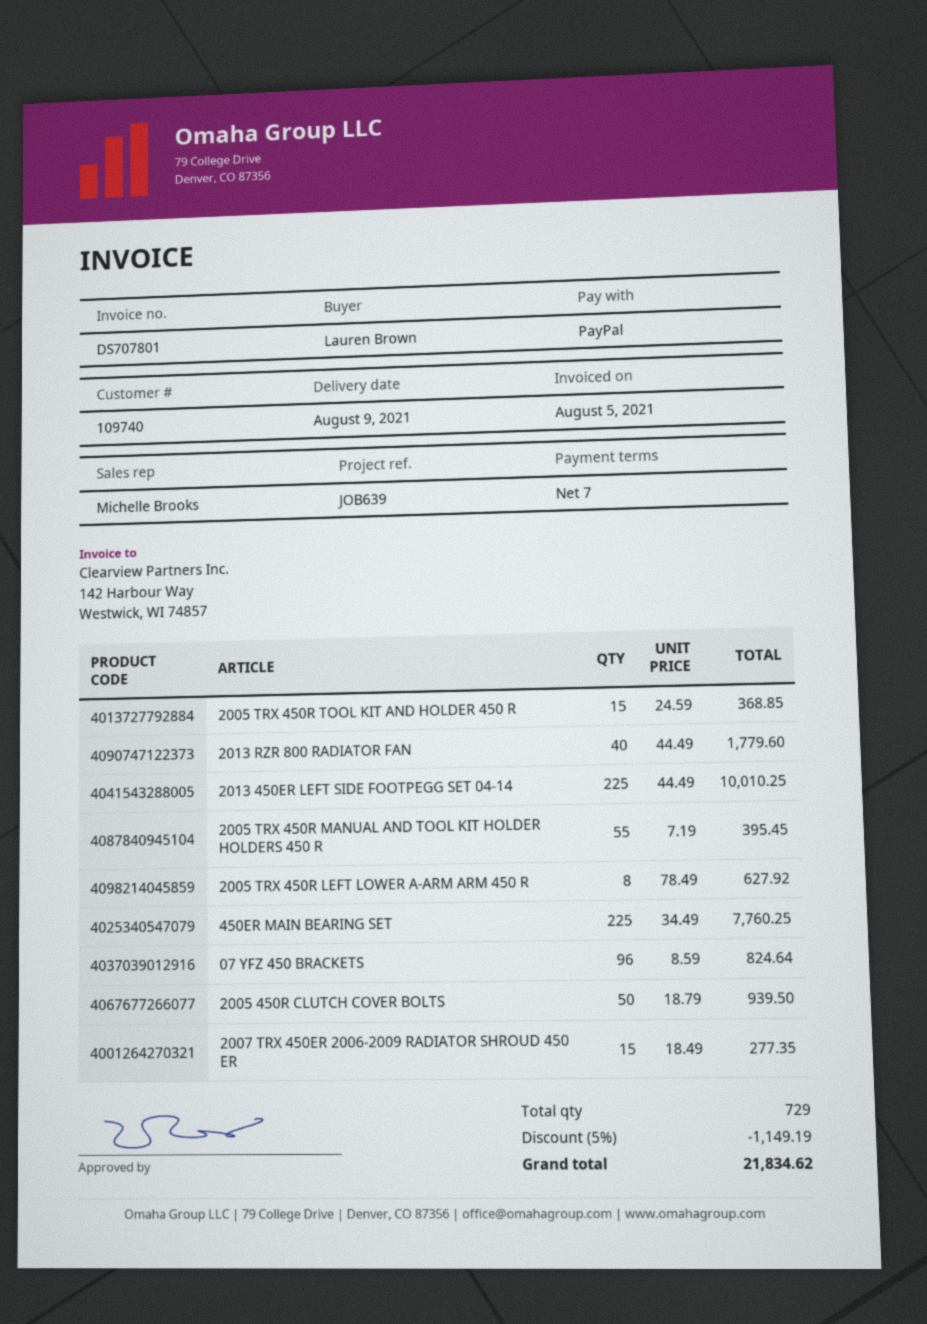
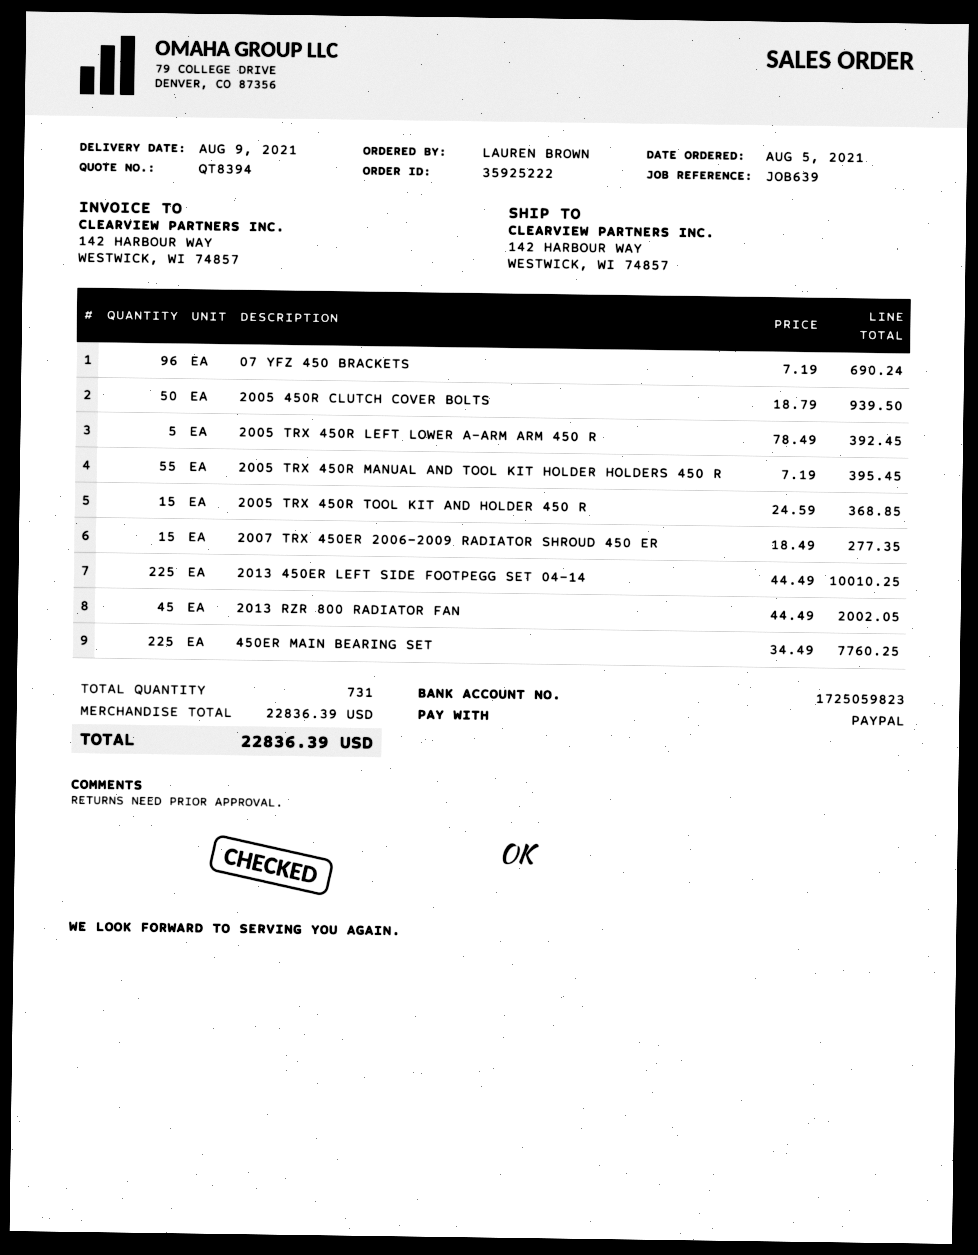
2013 RZR 800 RADIATOR FAN: 40 x 44.49 = 1779.60 -> 45 x 44.49 = 2002.05
2005 TRX 450R LEFT LOWER A-ARM ARM 450 R: 8 x 78.49 = 627.92 -> 5 x 78.49 = 392.45
07 YFZ 450 BRACKETS: 96 x 8.59 = 824.64 -> 96 x 7.19 = 690.24
total quantity: 729 -> 731
discount: 5% = 1149.19 -> none
total: 21834.62 -> 22836.39

